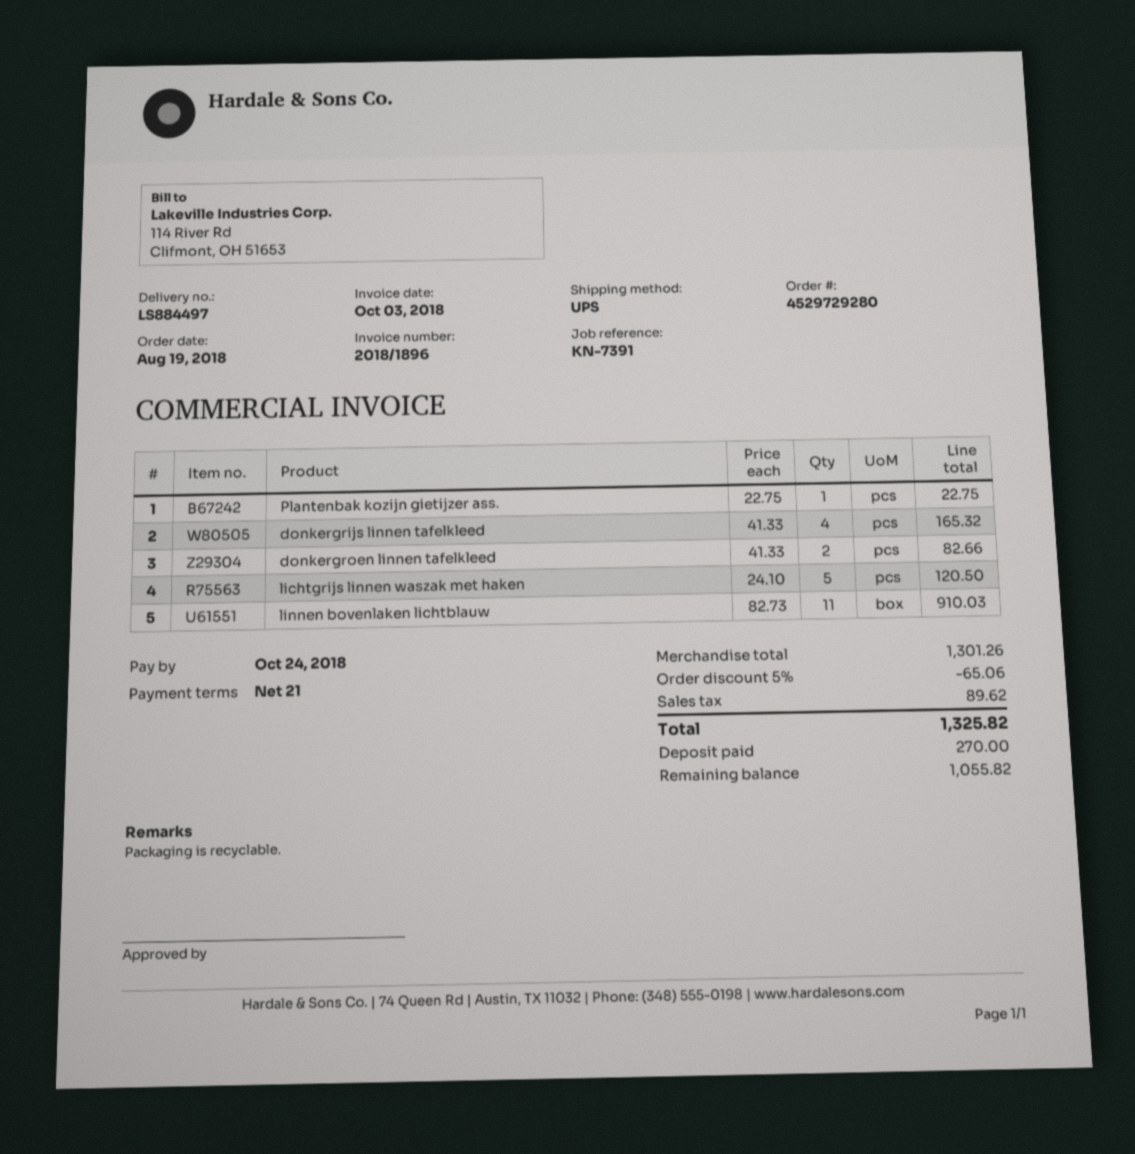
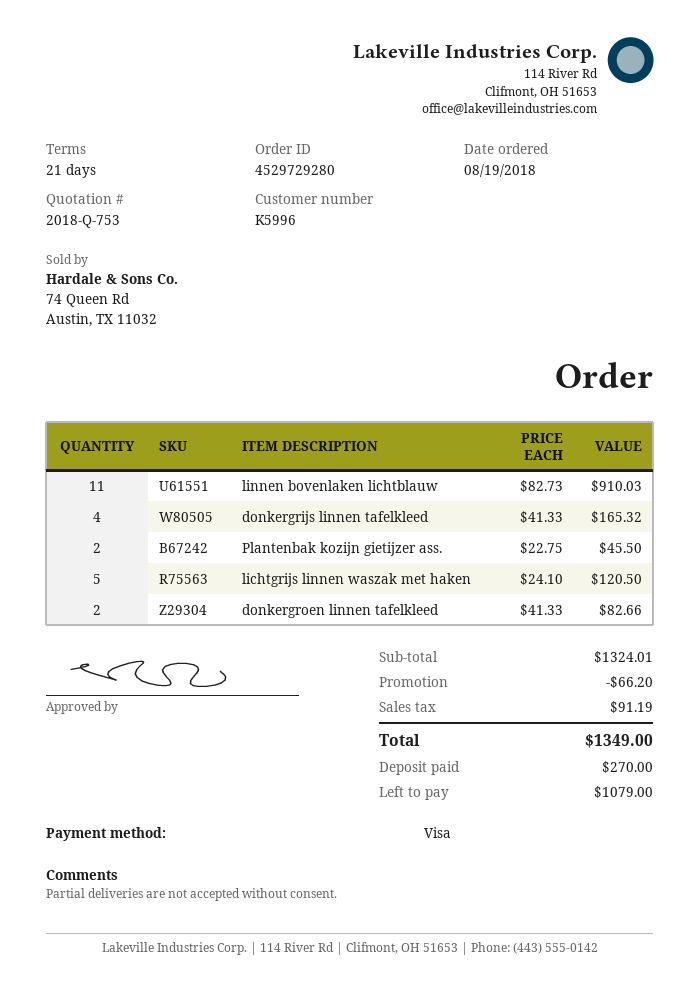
Plantenbak kozijn gietijzer ass.: 1 x 22.75 = 22.75 -> 2 x 22.75 = 45.50
subtotal: 1301.26 -> 1324.01
discount: 65.06 -> 66.20
tax: 89.62 -> 91.19
total: 1325.82 -> 1349.00
balance: 1055.82 -> 1079.00

